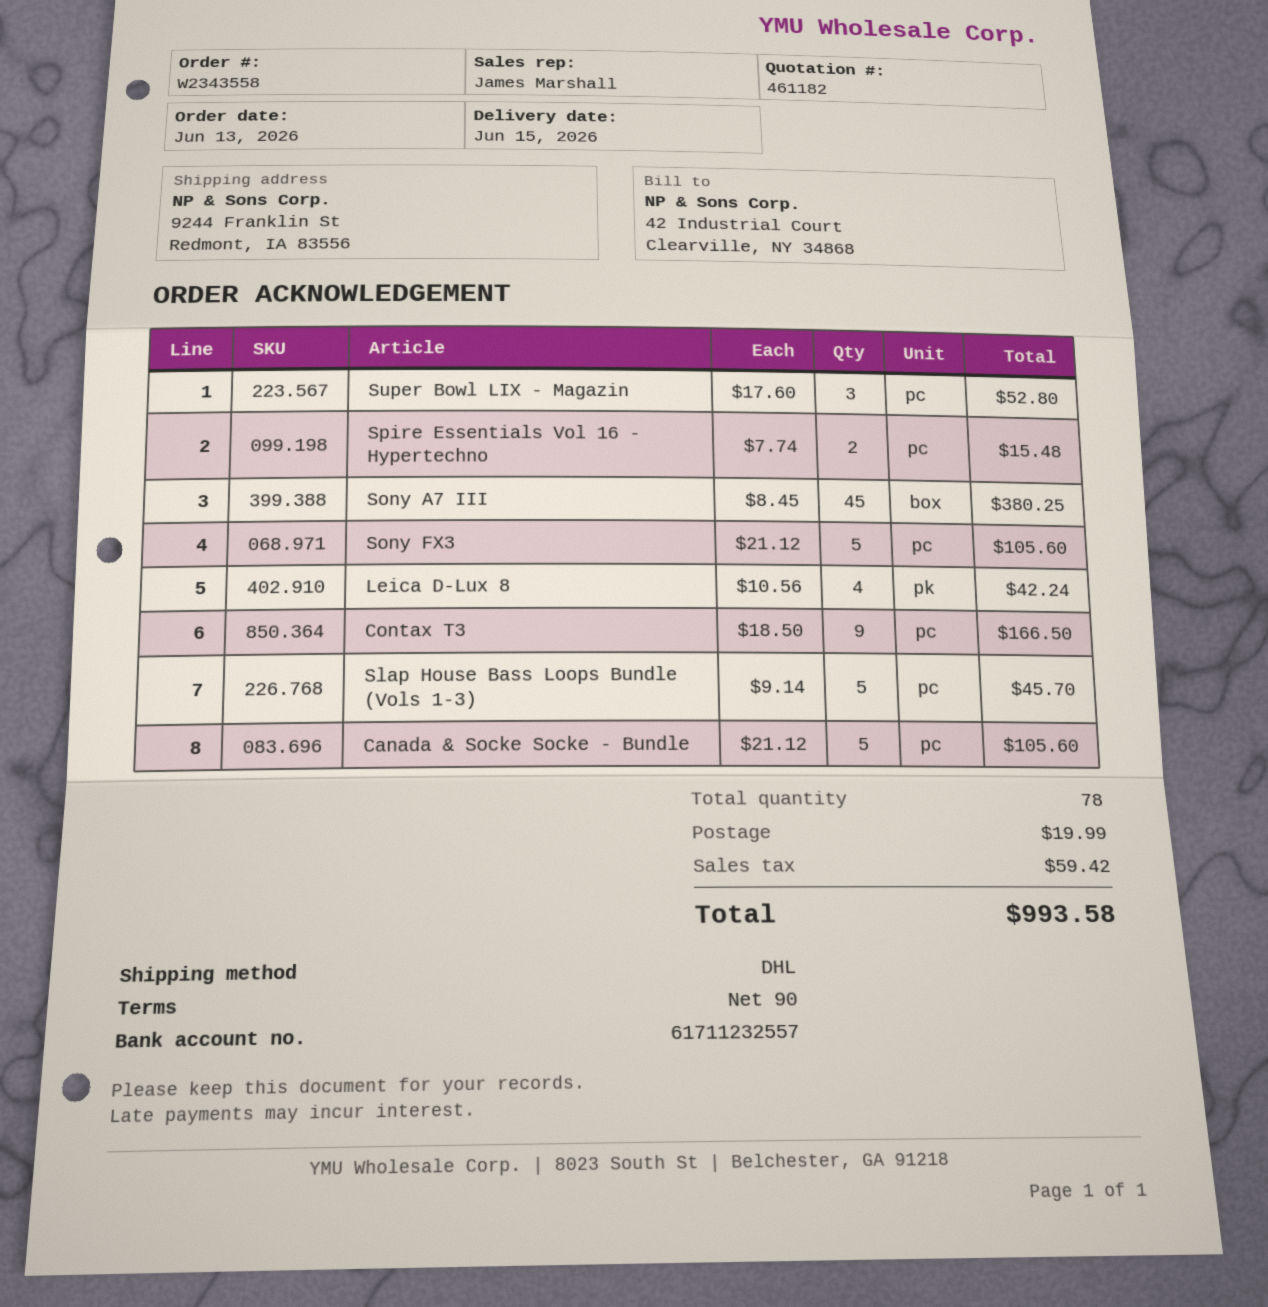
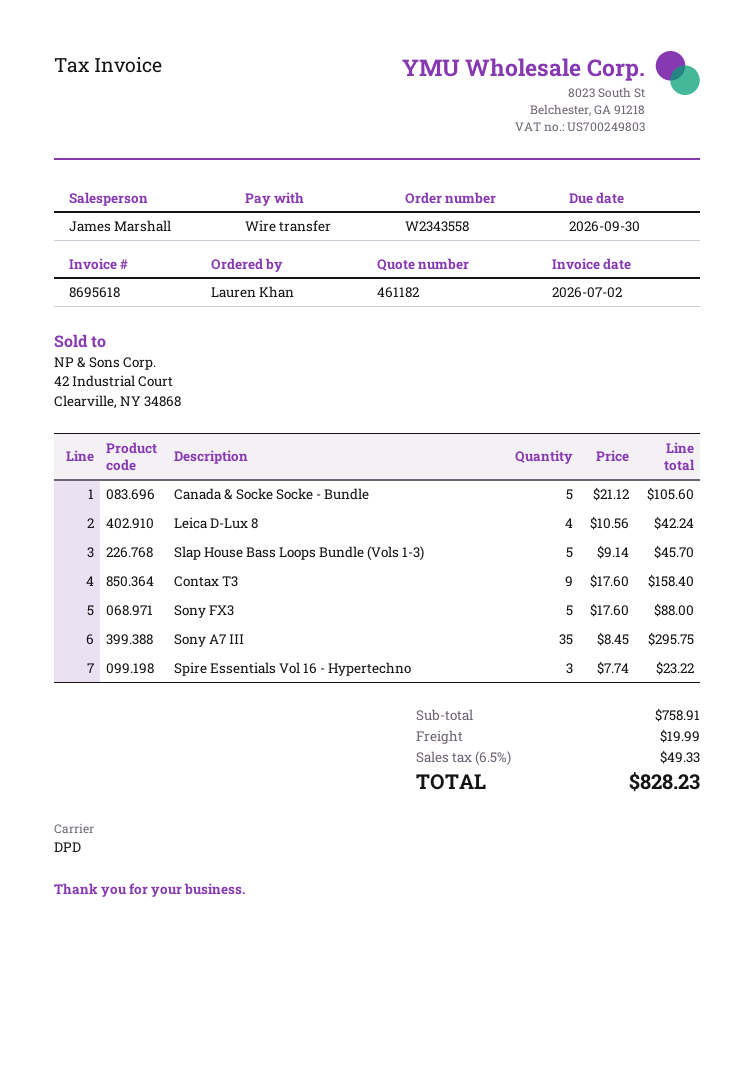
shipping method: DHL -> DPD
Super Bowl LIX - Magazin: 3 x 17.60 = 52.80 -> none
Spire Essentials Vol 16 - Hypertechno: 2 x 7.74 = 15.48 -> 3 x 7.74 = 23.22
Sony A7 III: 45 x 8.45 = 380.25 -> 35 x 8.45 = 295.75
Sony FX3: 5 x 21.12 = 105.60 -> 5 x 17.60 = 88.00
Contax T3: 9 x 18.50 = 166.50 -> 9 x 17.60 = 158.40
tax: 59.42 -> 49.33
total: 993.58 -> 828.23

